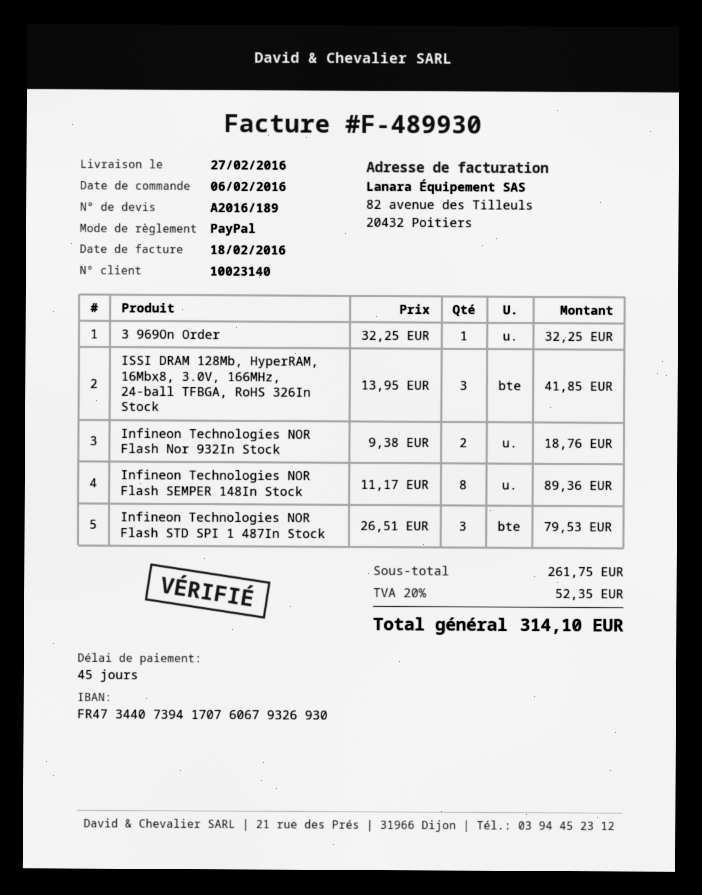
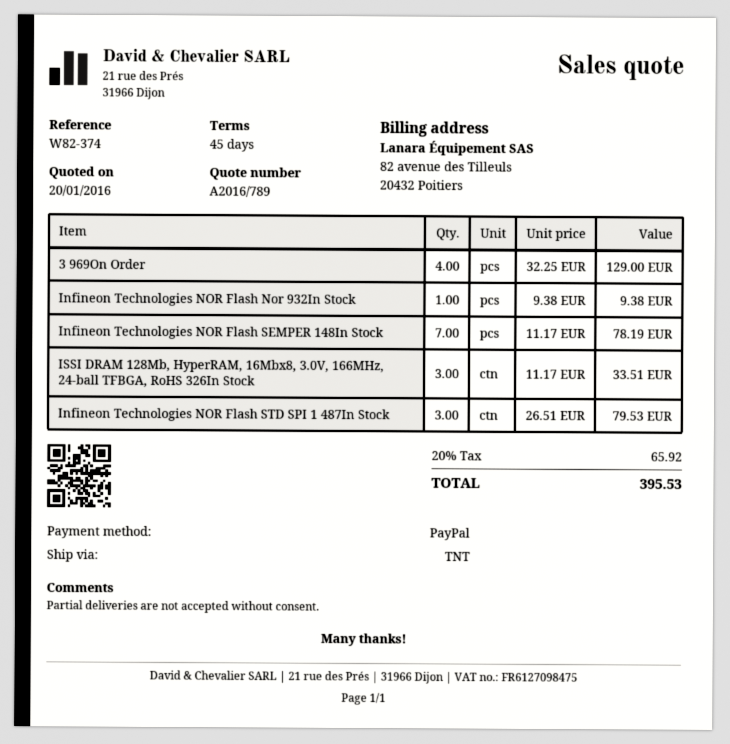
quote number: A2016/189 -> A2016/789
3 969On Order: 1 x 32.25 = 32.25 -> 4 x 32.25 = 129.00
ISSI DRAM 128Mb, HyperRAM, 16Mbx8, 3.0V, 166MHz, 24-ball TFBGA, RoHS 326In Stock: 3 x 13.95 = 41.85 -> 3 x 11.17 = 33.51
Infineon Technologies NOR Flash Nor 932In Stock: 2 x 9.38 = 18.76 -> 1 x 9.38 = 9.38
Infineon Technologies NOR Flash SEMPER 148In Stock: 8 x 11.17 = 89.36 -> 7 x 11.17 = 78.19
tax: 20% = 52.35 -> 20% = 65.92
total: 314.10 -> 395.53

